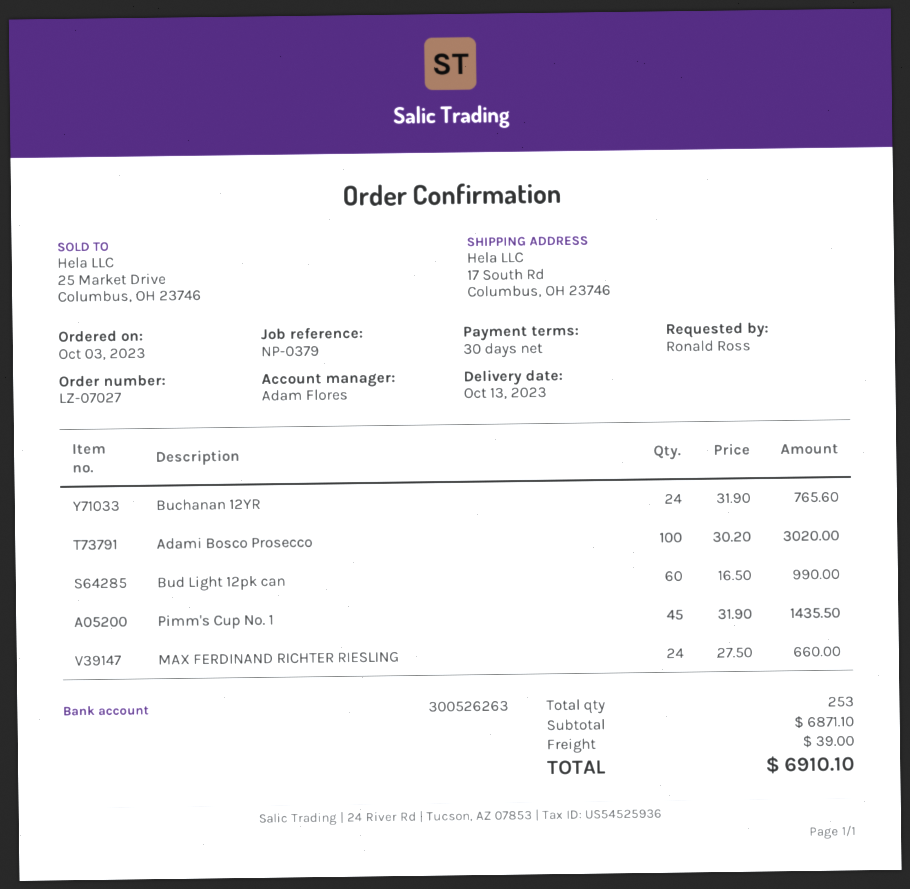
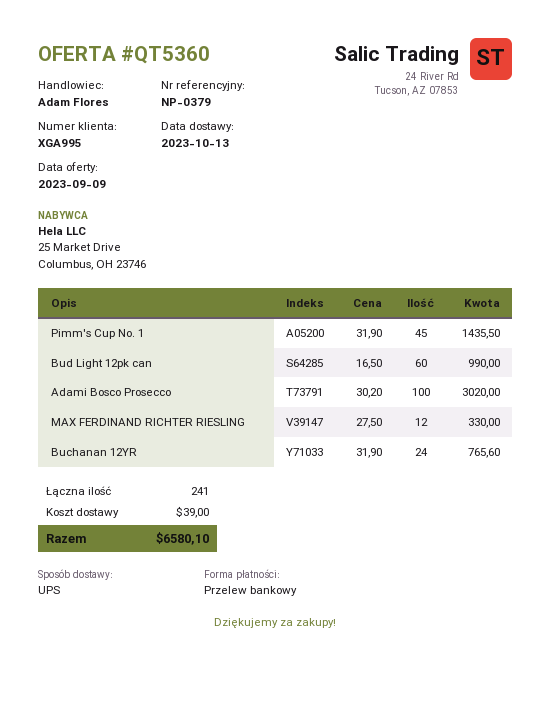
MAX FERDINAND RICHTER RIESLING: 24 x 27.50 = 660.00 -> 12 x 27.50 = 330.00
total quantity: 253 -> 241
total: 6910.10 -> 6580.10

